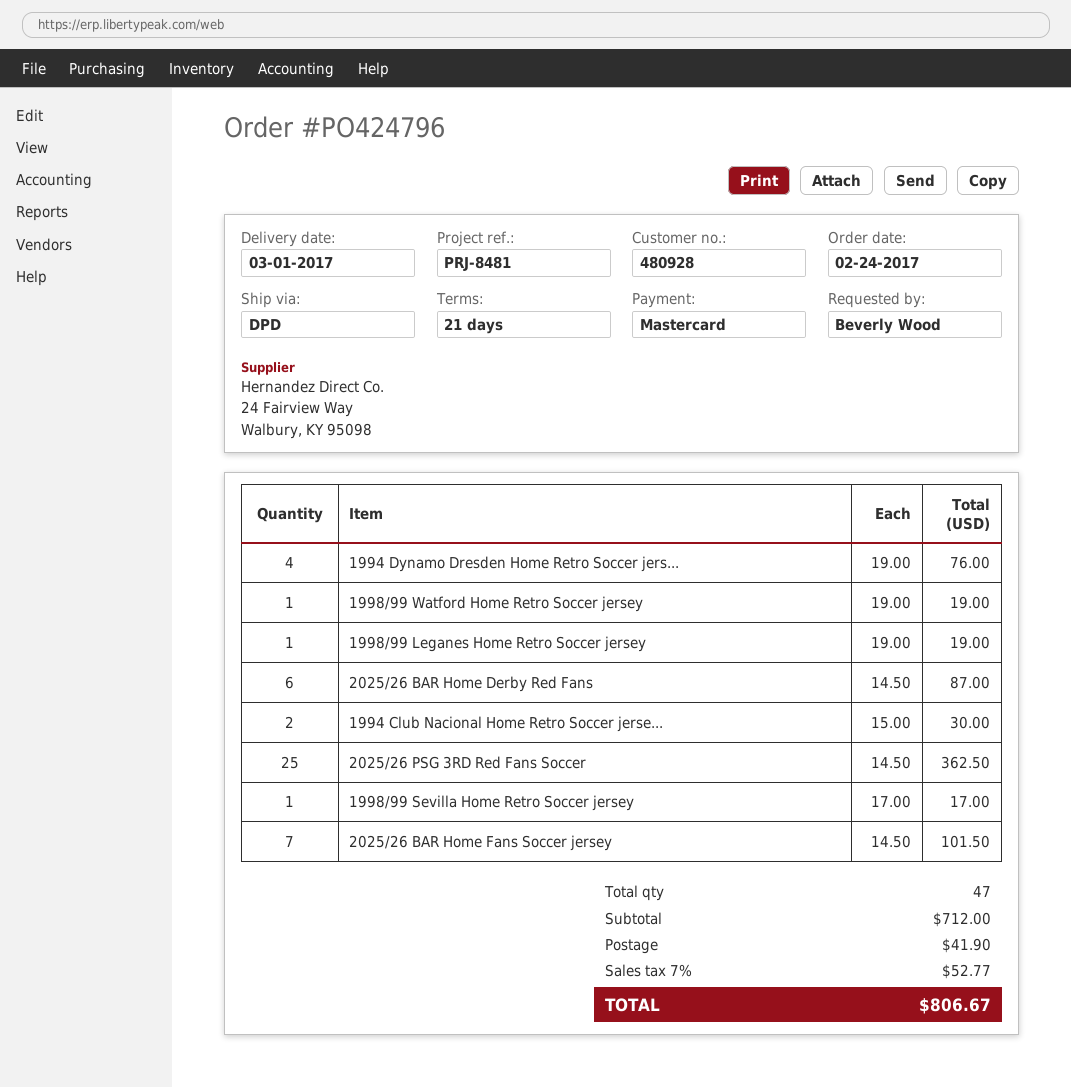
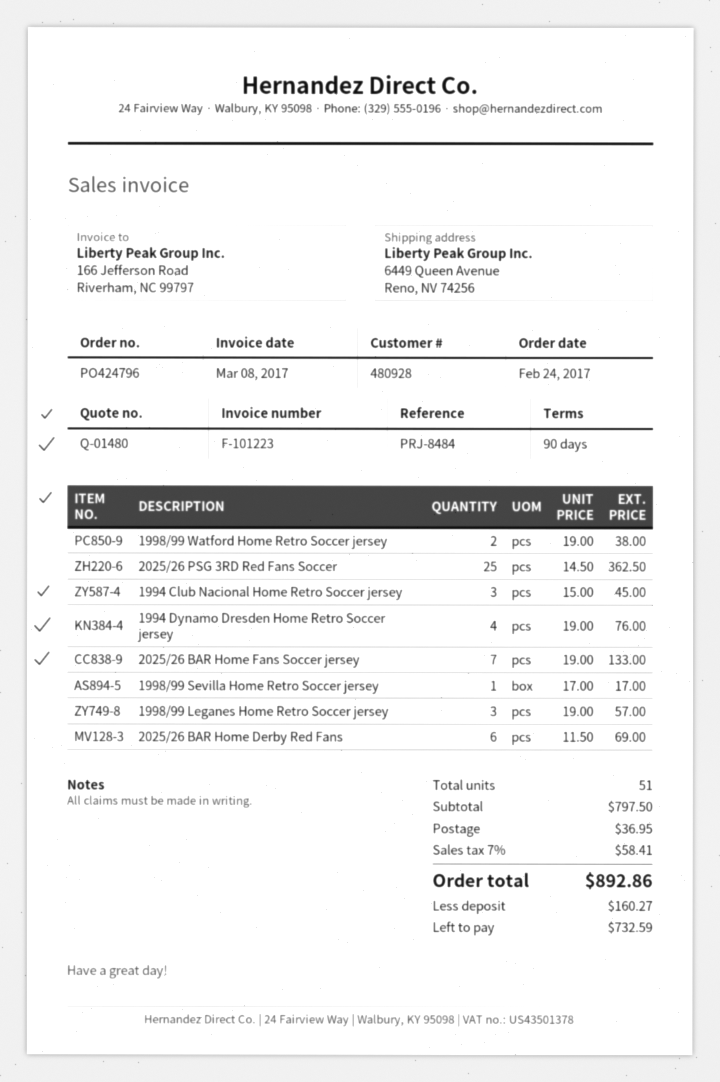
payment terms: 21 days -> 90 days
reference: PRJ-8481 -> PRJ-8484
1998/99 Watford Home Retro Soccer jersey: 1 x 19.00 = 19.00 -> 2 x 19.00 = 38.00
1998/99 Leganes Home Retro Soccer jersey: 1 x 19.00 = 19.00 -> 3 x 19.00 = 57.00
2025/26 BAR Home Derby Red Fans: 6 x 14.50 = 87.00 -> 6 x 11.50 = 69.00
1994 Club Nacional Home Retro Soccer jerse...: 2 x 15.00 = 30.00 -> 3 x 15.00 = 45.00
2025/26 BAR Home Fans Soccer jersey: 7 x 14.50 = 101.50 -> 7 x 19.00 = 133.00
total quantity: 47 -> 51
subtotal: 712.00 -> 797.50
shipping: 41.90 -> 36.95
tax: 7% = 52.77 -> 7% = 58.41
total: 806.67 -> 892.86

